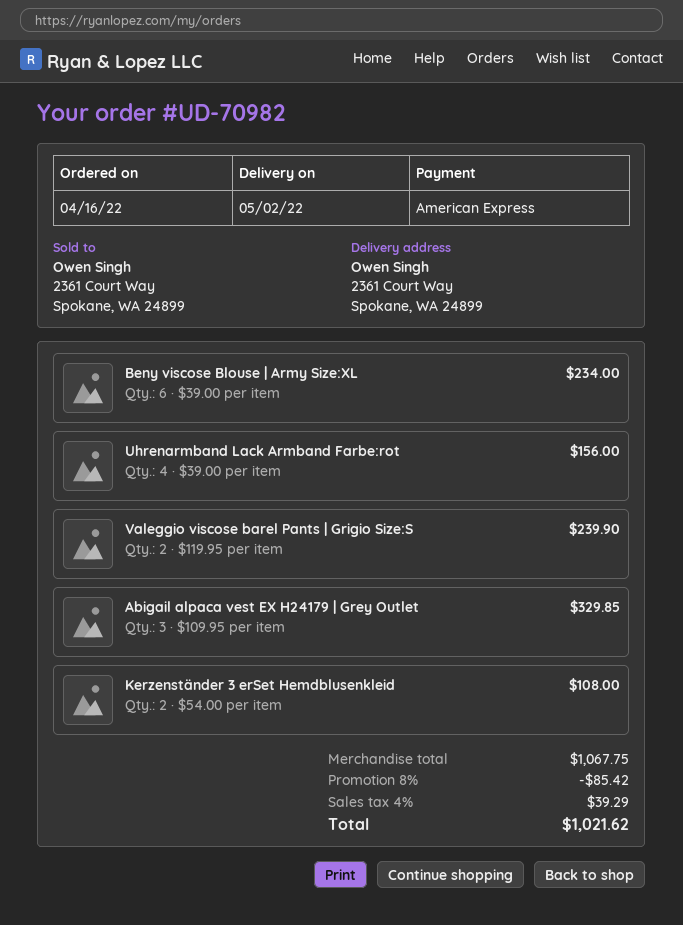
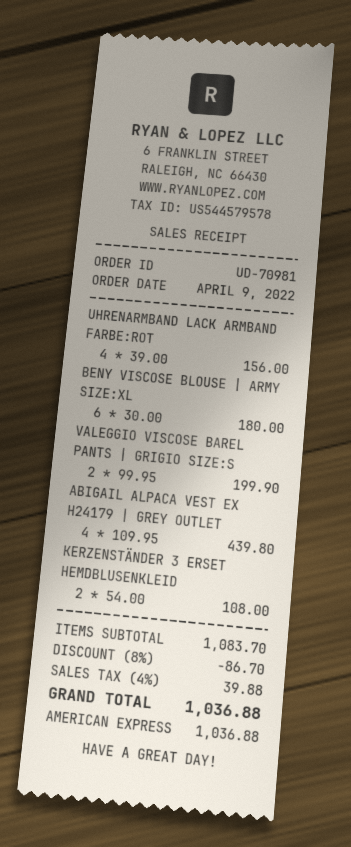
order number: UD-70982 -> UD-70981
order date: 2022-04-16 -> 2022-04-09
Beny viscose Blouse | Army Size:XL: 6 x 39.00 = 234.00 -> 6 x 30.00 = 180.00
Valeggio viscose barel Pants | Grigio Size:S: 2 x 119.95 = 239.90 -> 2 x 99.95 = 199.90
Abigail alpaca vest EX H24179 | Grey Outlet: 3 x 109.95 = 329.85 -> 4 x 109.95 = 439.80
subtotal: 1067.75 -> 1083.70
discount: 8% = 85.42 -> 8% = 86.70
tax: 4% = 39.29 -> 4% = 39.88
total: 1021.62 -> 1036.88

